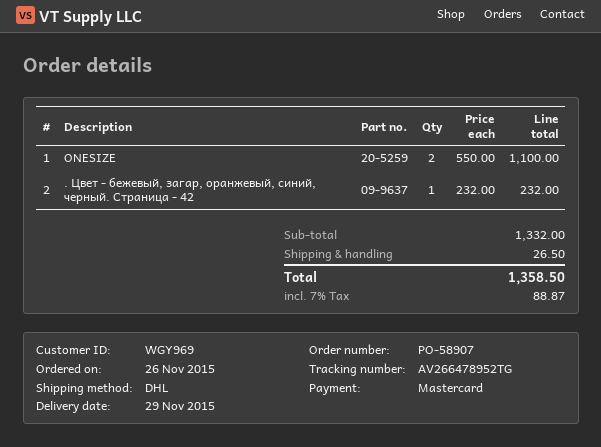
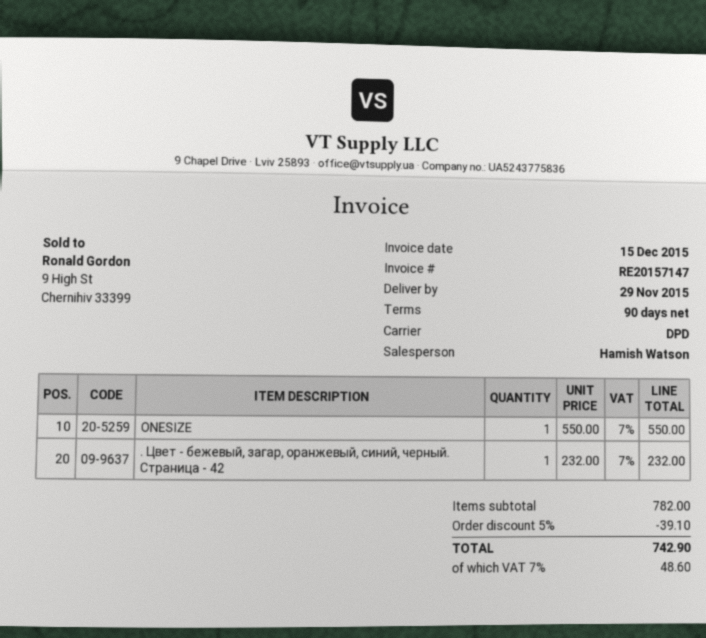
shipping method: DHL -> DPD
ONESIZE: 2 x 550.00 = 1100.00 -> 1 x 550.00 = 550.00
subtotal: 1332.00 -> 782.00
discount: none -> 5% = 39.10
shipping: 26.50 -> none
tax: 7% = 88.87 -> 7% = 48.60
total: 1358.50 -> 742.90

